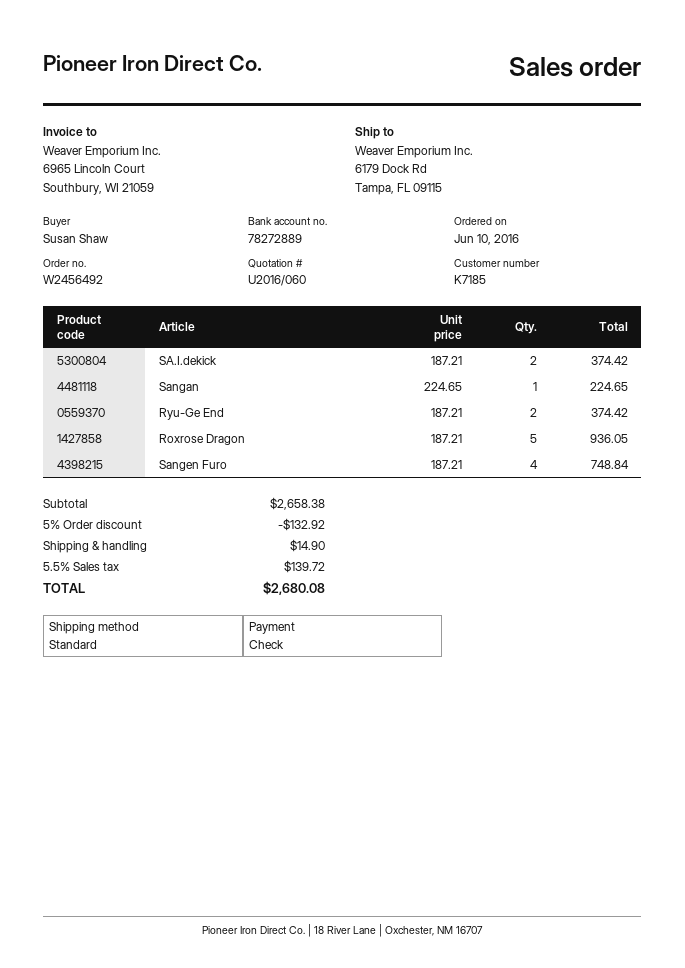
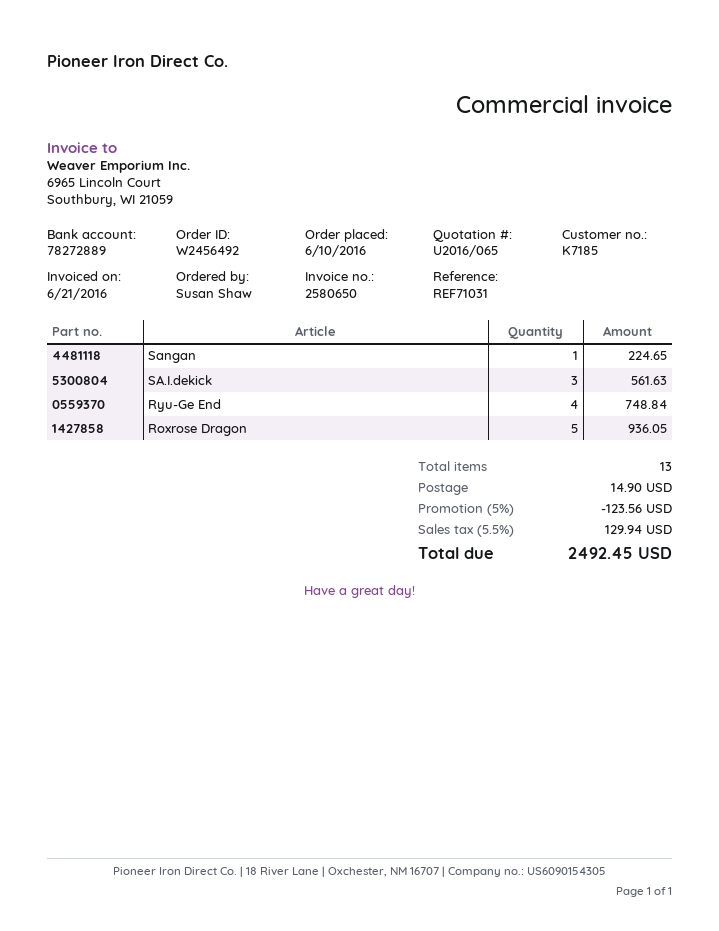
quote number: U2016/060 -> U2016/065
SA.I.dekick: 2 for 374.42 -> 3 for 561.63
Ryu-Ge End: 2 for 374.42 -> 4 for 748.84
Sangen Furo: 4 for 748.84 -> none
discount: 5% = 132.92 -> 5% = 123.56
tax: 5.5% = 139.72 -> 5.5% = 129.94
total: 2680.08 -> 2492.45

